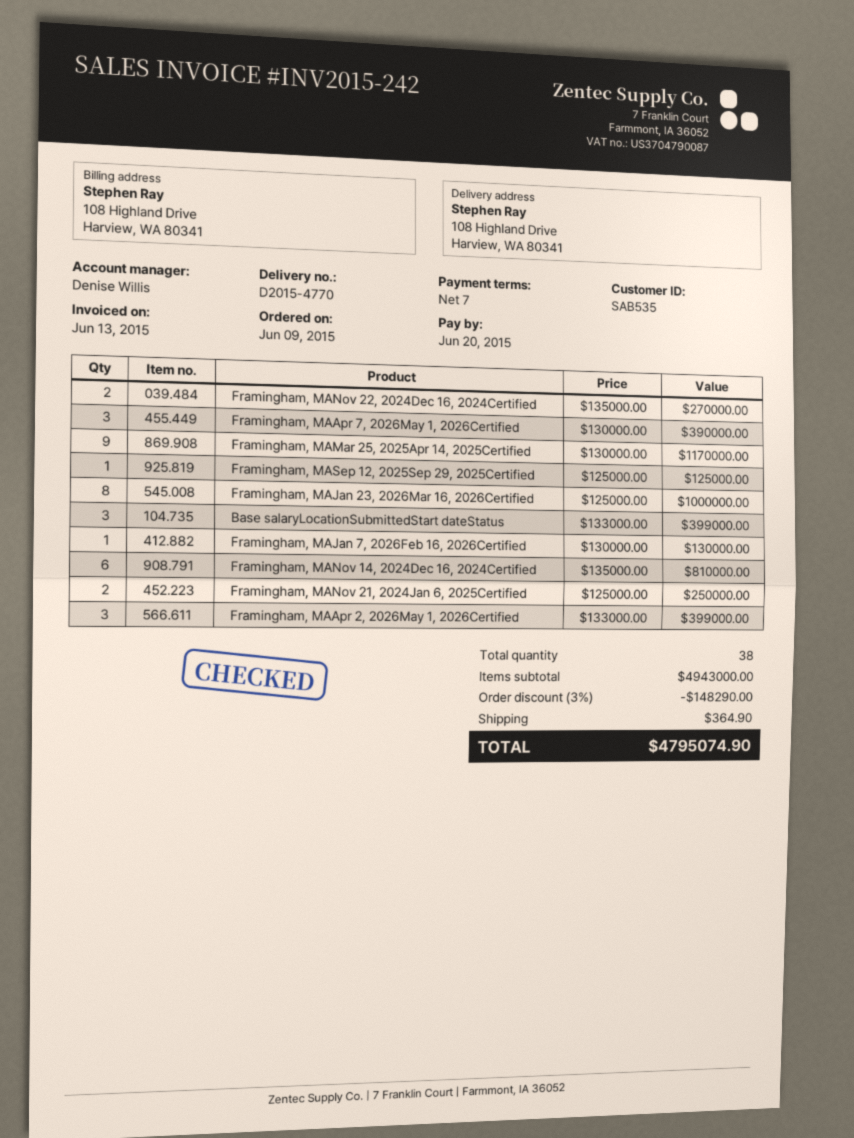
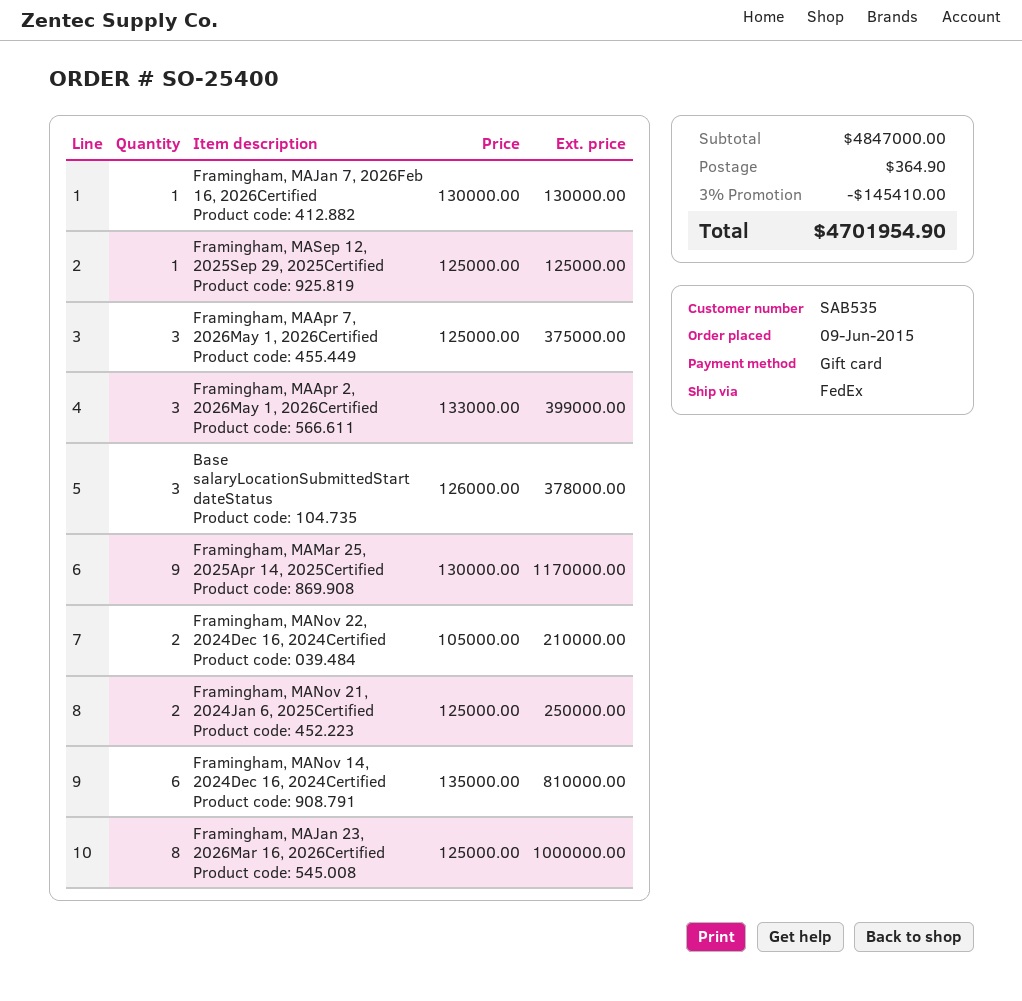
Framingham, MANov 22, 2024Dec 16, 2024Certified: 2 x 135000.00 = 270000.00 -> 2 x 105000.00 = 210000.00
Framingham, MAApr 7, 2026May 1, 2026Certified: 3 x 130000.00 = 390000.00 -> 3 x 125000.00 = 375000.00
Base salaryLocationSubmittedStart dateStatus: 3 x 133000.00 = 399000.00 -> 3 x 126000.00 = 378000.00
subtotal: 4943000.00 -> 4847000.00
discount: 3% = 148290.00 -> 3% = 145410.00
total: 4795074.90 -> 4701954.90

